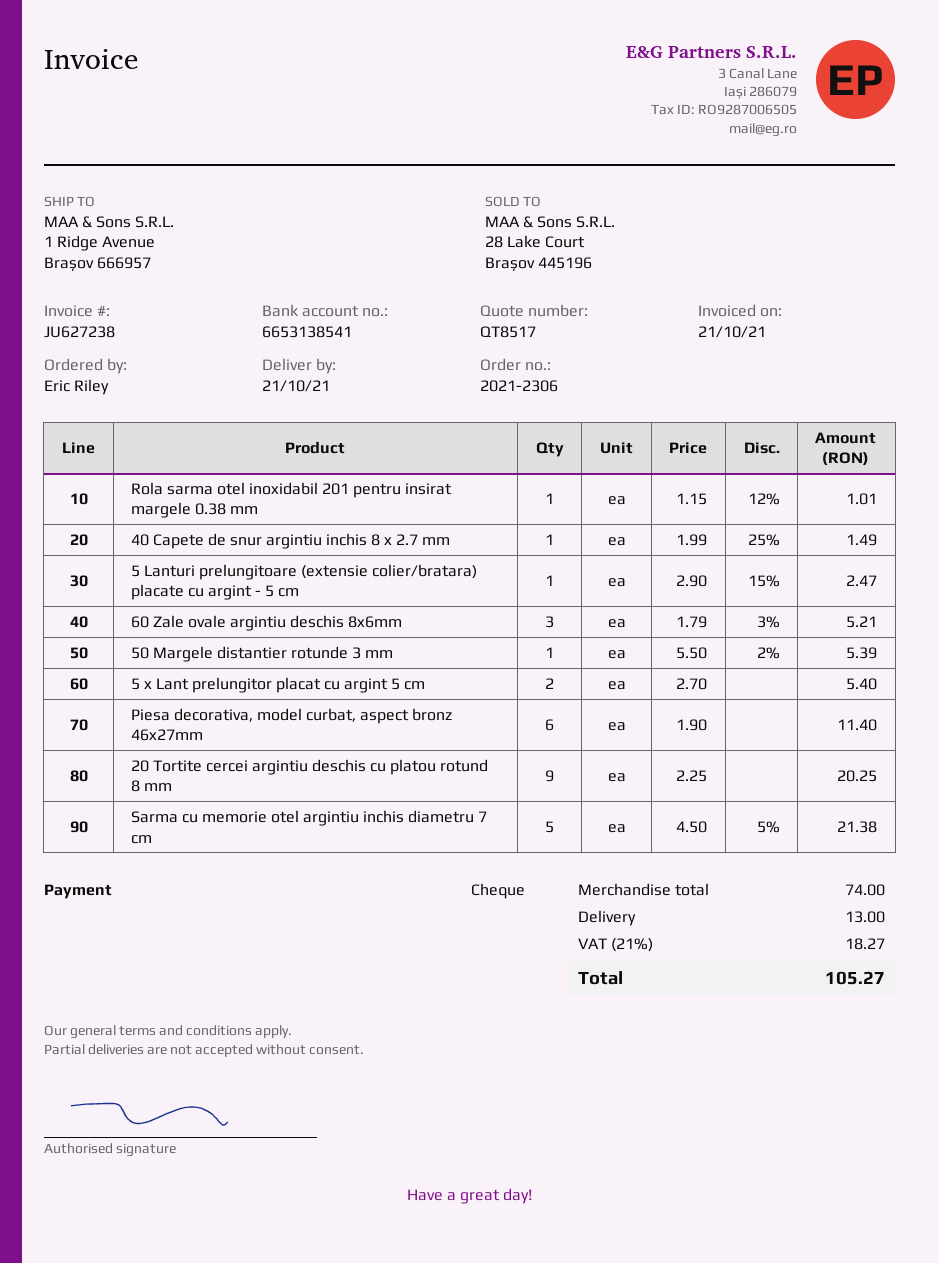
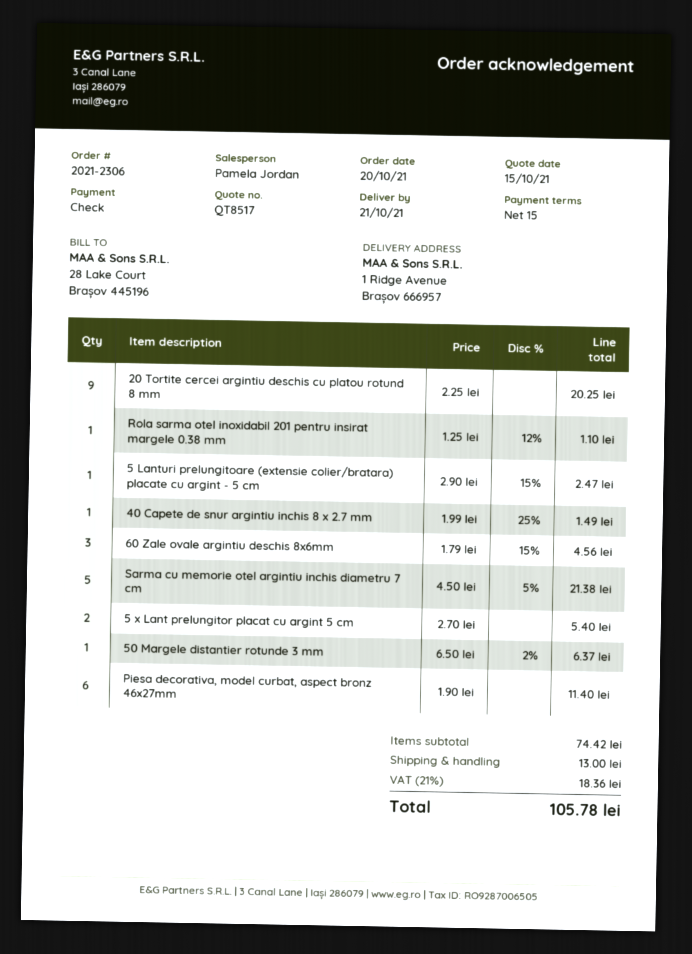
Rola sarma otel inoxidabil 201 pentru insirat margele 0.38 mm: 1 x 1.15 - 12% = 1.01 -> 1 x 1.25 - 12% = 1.10
60 Zale ovale argintiu deschis 8x6mm: 3 x 1.79 - 3% = 5.21 -> 3 x 1.79 - 15% = 4.56
50 Margele distantier rotunde 3 mm: 1 x 5.50 - 2% = 5.39 -> 1 x 6.50 - 2% = 6.37
subtotal: 74.00 -> 74.42
tax: 21% = 18.27 -> 21% = 18.36
total: 105.27 -> 105.78

